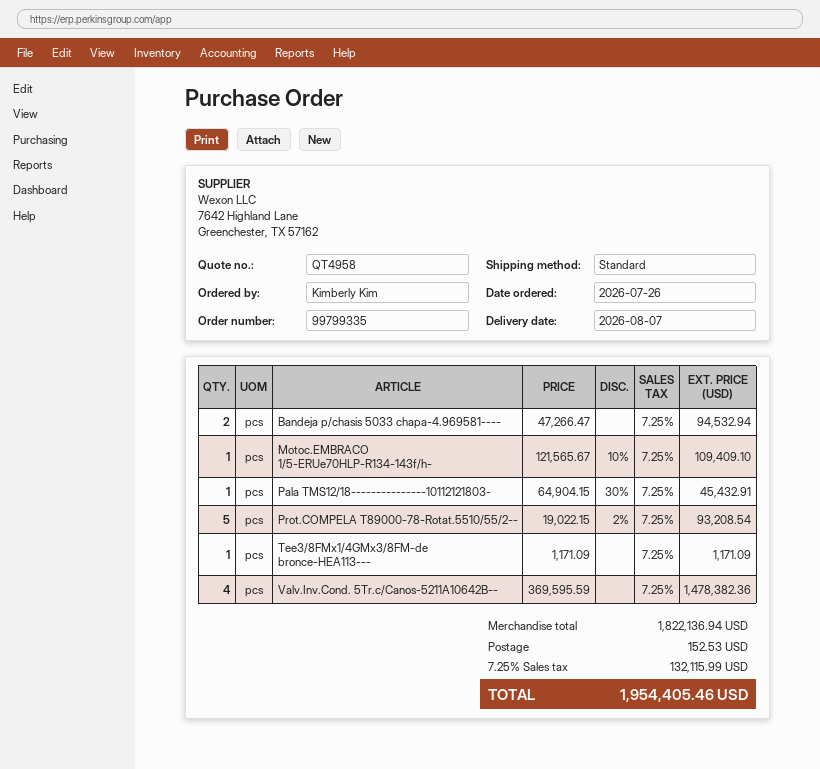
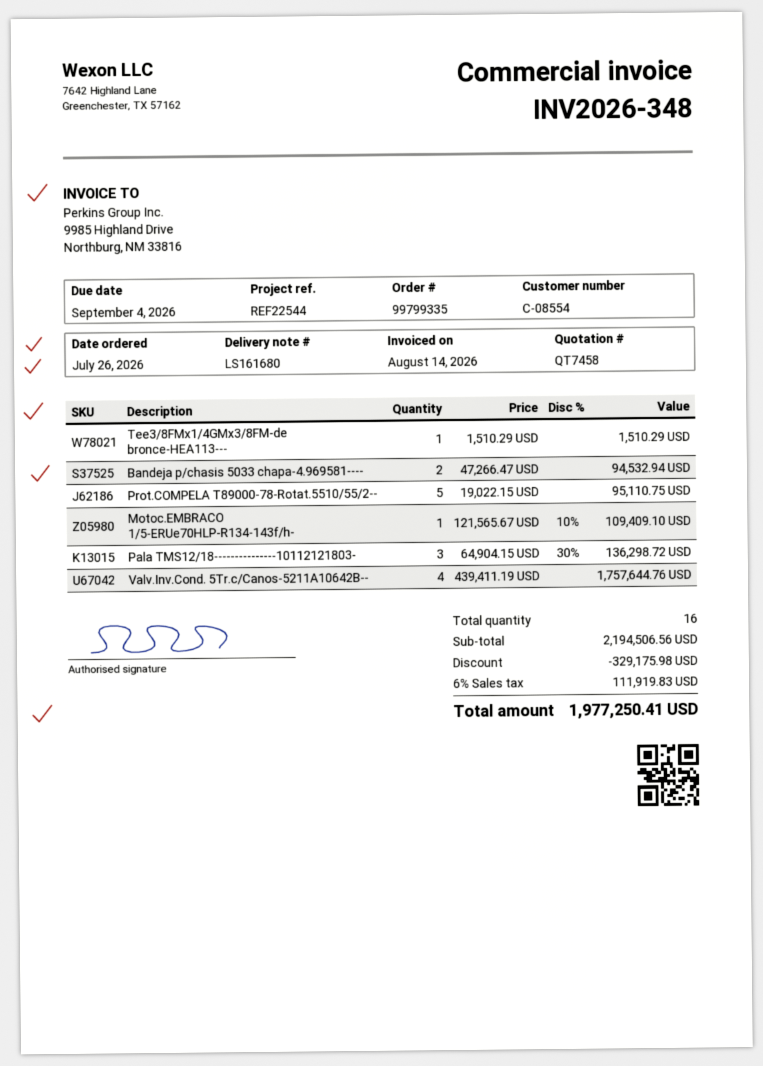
quote number: QT4958 -> QT7458
Pala TMS12/18---------------10112121803-: 1 x 64904.15 - 30% = 45432.91 -> 3 x 64904.15 - 30% = 136298.72
Prot.COMPELA T89000-78-Rotat.5510/55/2--: 5 x 19022.15 - 2% = 93208.54 -> 5 x 19022.15 = 95110.75
Tee3/8FMx1/4GMx3/8FM-de bronce-HEA113---: 1 x 1171.09 = 1171.09 -> 1 x 1510.29 = 1510.29
Valv.Inv.Cond. 5Tr.c/Canos-5211A10642B--: 4 x 369595.59 = 1478382.36 -> 4 x 439411.19 = 1757644.76
subtotal: 1822136.94 -> 2194506.56
discount: none -> 329175.98
shipping: 152.53 -> none
tax: 7.25% = 132115.99 -> 6% = 111919.83
total: 1954405.46 -> 1977250.41

